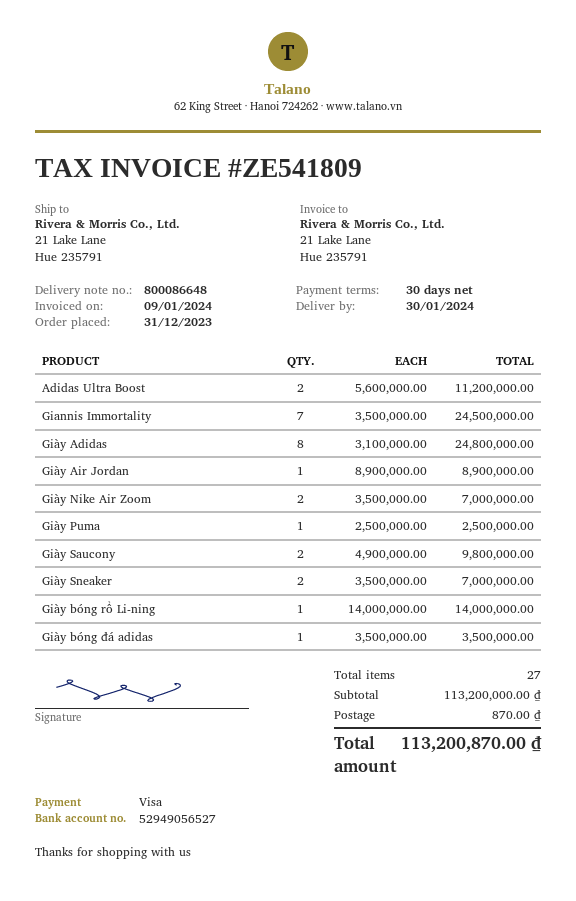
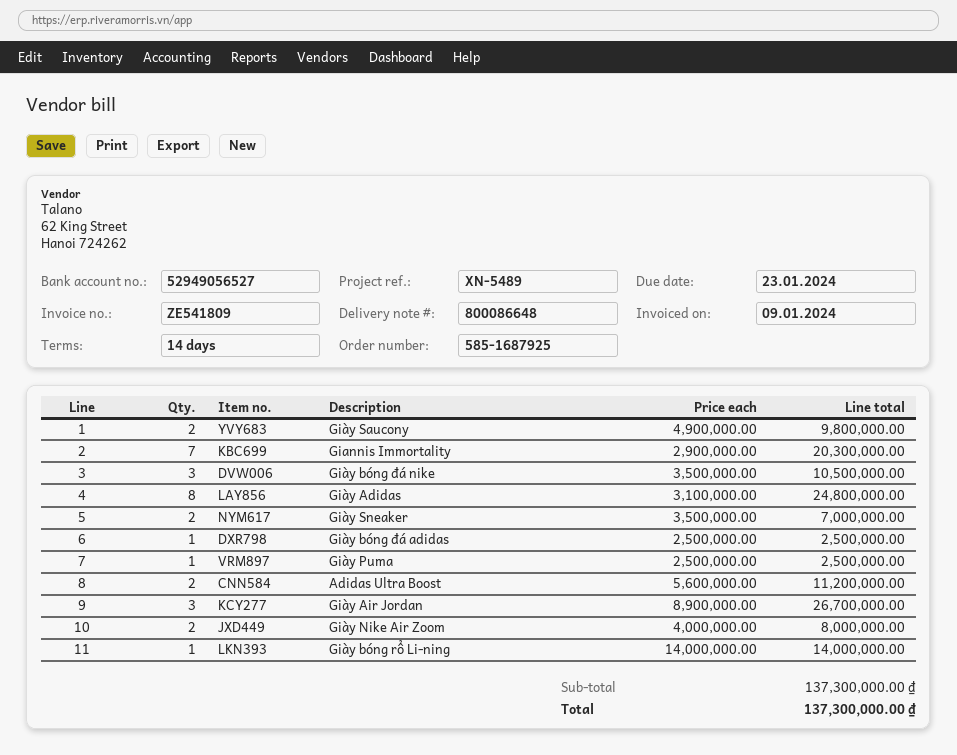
payment terms: 30 days -> 14 days
Giannis Immortality: 7 x 3500000.00 = 24500000.00 -> 7 x 2900000.00 = 20300000.00
Giày Air Jordan: 1 x 8900000.00 = 8900000.00 -> 3 x 8900000.00 = 26700000.00
Giày Nike Air Zoom: 2 x 3500000.00 = 7000000.00 -> 2 x 4000000.00 = 8000000.00
Giày bóng đá adidas: 1 x 3500000.00 = 3500000.00 -> 1 x 2500000.00 = 2500000.00
Giày bóng đá nike: none -> 3 x 3500000.00 = 10500000.00
subtotal: 113200000.00 -> 137300000.00
shipping: 870.00 -> none
total: 113200870.00 -> 137300000.00

